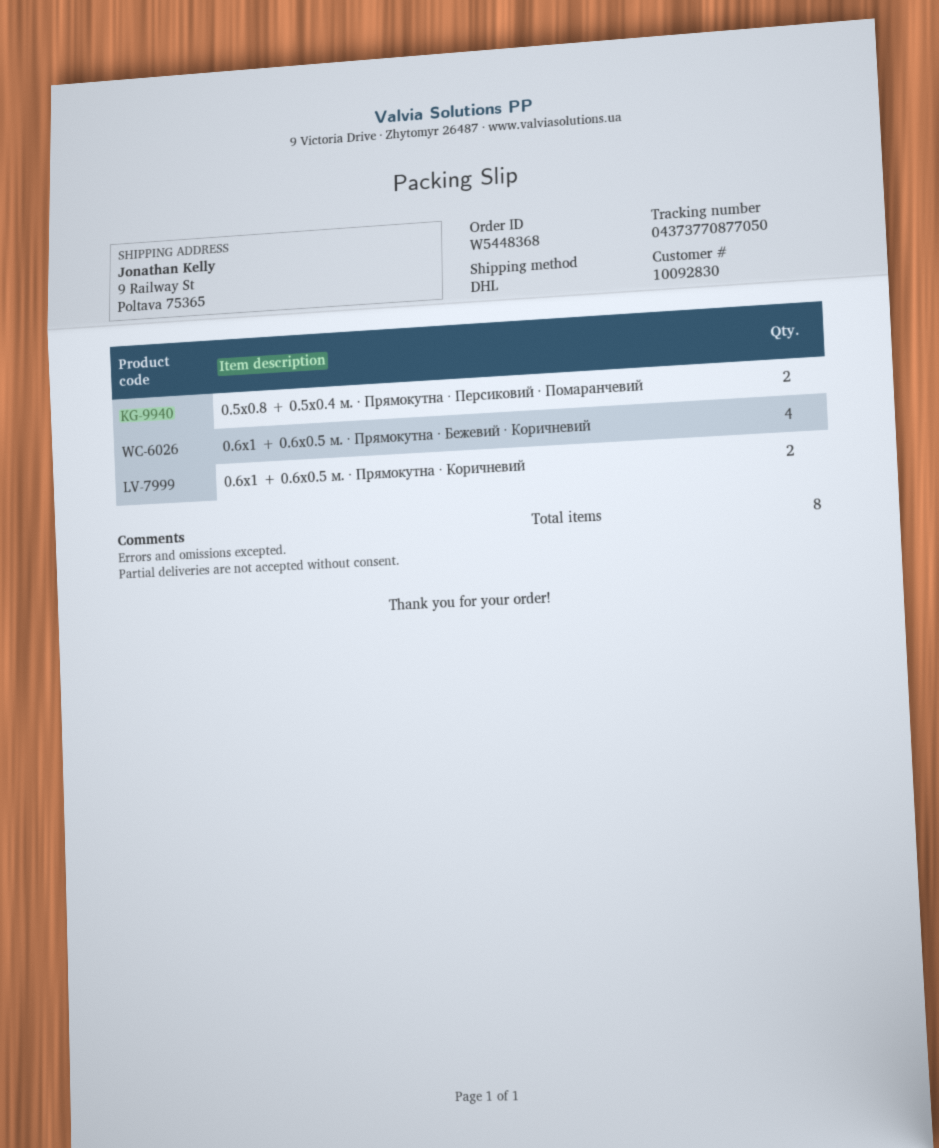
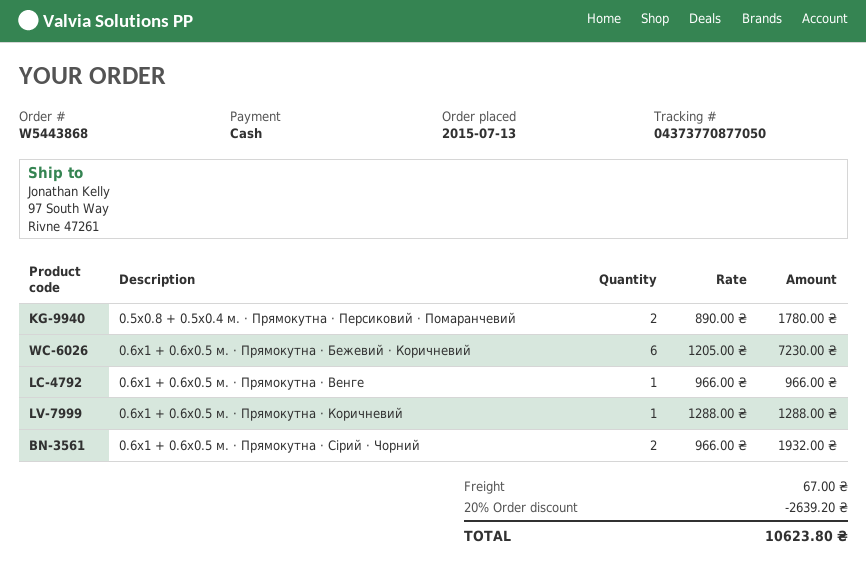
order number: W5448368 -> W5443868
ship to: 9 Railway St, Poltava 75365 -> 97 South Way, Rivne 47261
0.6x1 + 0.6x0.5 м. · Прямокутна · Бежевий · Коричневий: 4 -> 6
0.6x1 + 0.6x0.5 м. · Прямокутна · Коричневий: 2 -> 1
0.6x1 + 0.6x0.5 м. · Прямокутна · Венге: none -> 1
0.6x1 + 0.6x0.5 м. · Прямокутна · Сірий · Чорний: none -> 2

